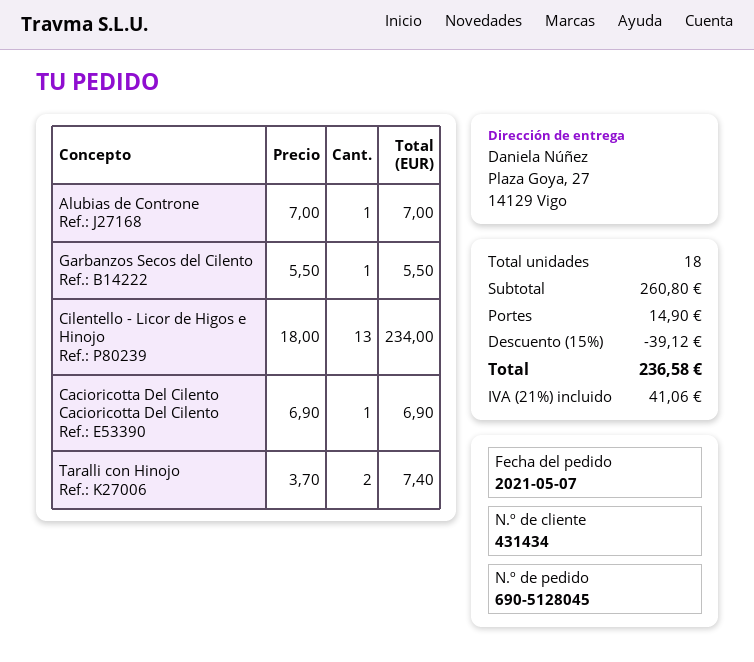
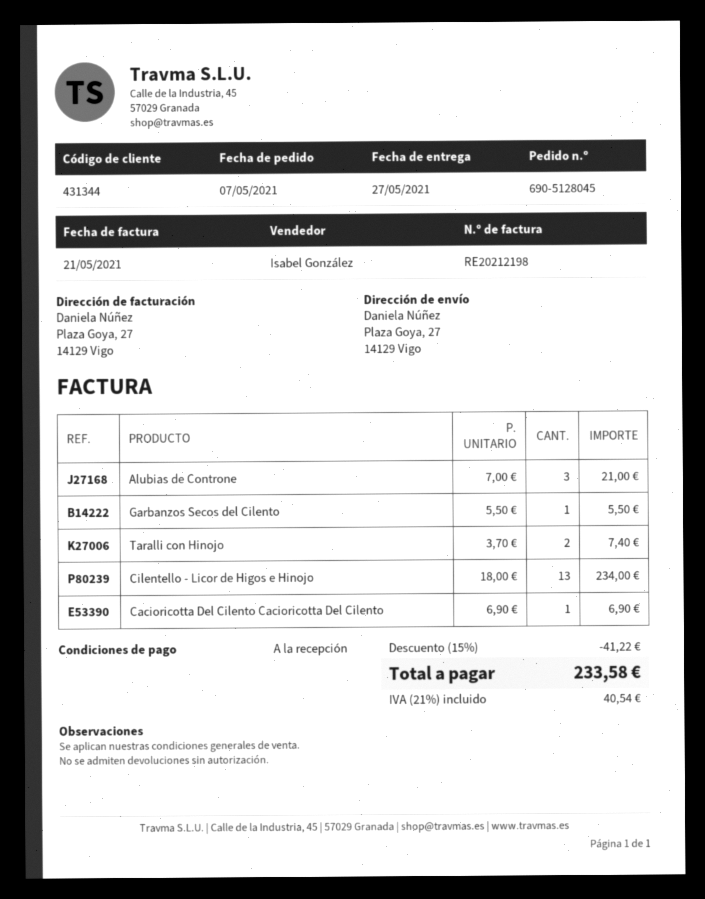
customer number: 431434 -> 431344
Alubias de Controne: 1 x 7.00 = 7.00 -> 3 x 7.00 = 21.00
discount: 15% = 39.12 -> 15% = 41.22
shipping: 14.90 -> none
tax: 21% = 41.06 -> 21% = 40.54
total: 236.58 -> 233.58

